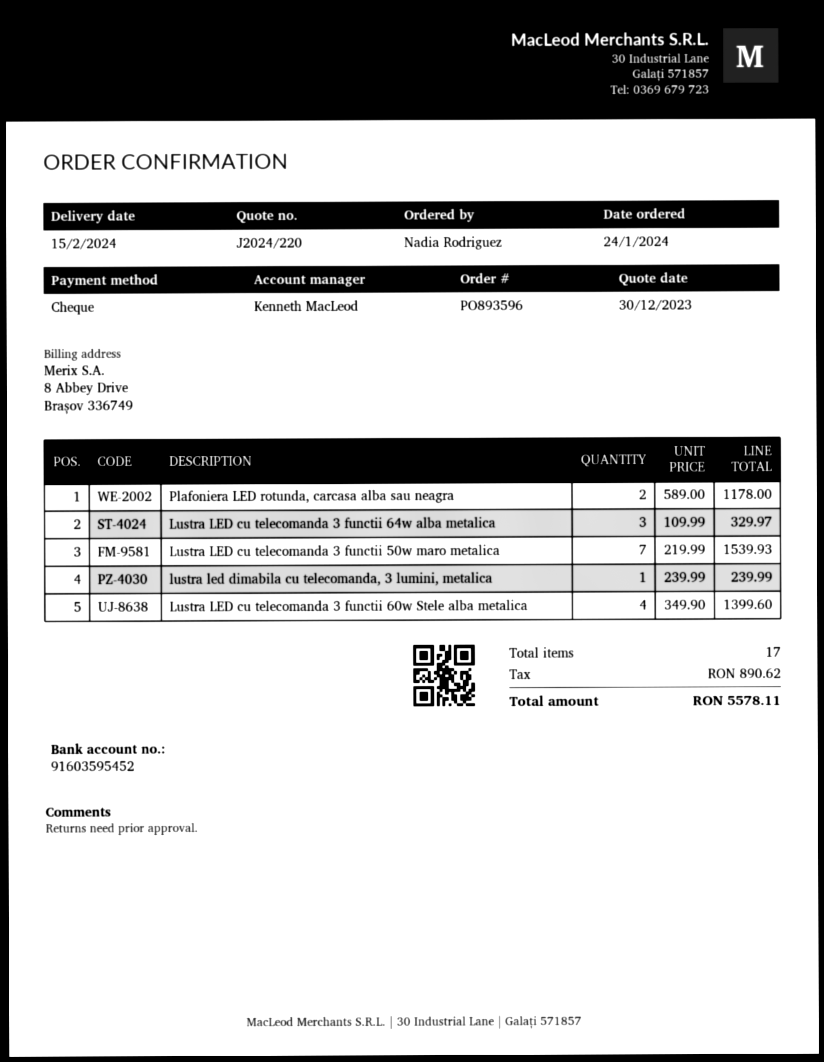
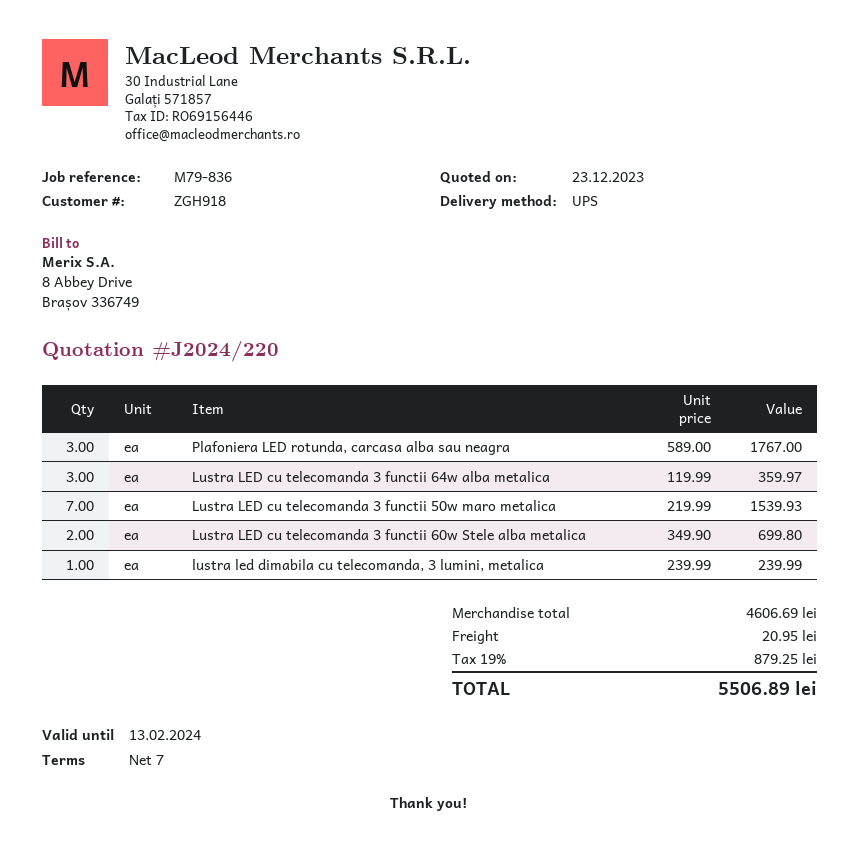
quote date: 2023-12-30 -> 2023-12-23
Plafoniera LED rotunda, carcasa alba sau neagra: 2 x 589.00 = 1178.00 -> 3 x 589.00 = 1767.00
Lustra LED cu telecomanda 3 functii 64w alba metalica: 3 x 109.99 = 329.97 -> 3 x 119.99 = 359.97
Lustra LED cu telecomanda 3 functii 60w Stele alba metalica: 4 x 349.90 = 1399.60 -> 2 x 349.90 = 699.80
shipping: none -> 20.95
tax: 890.62 -> 879.25
total: 5578.11 -> 5506.89

